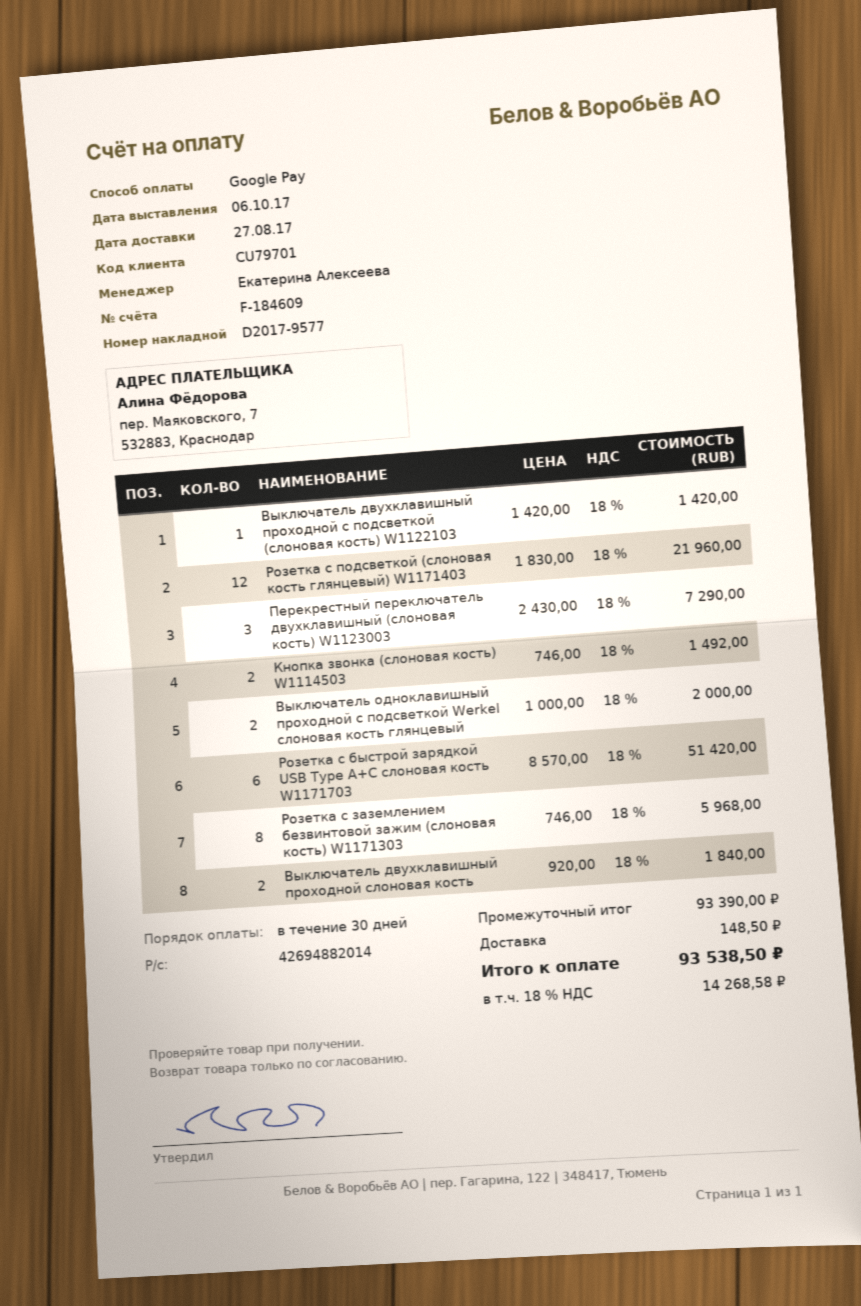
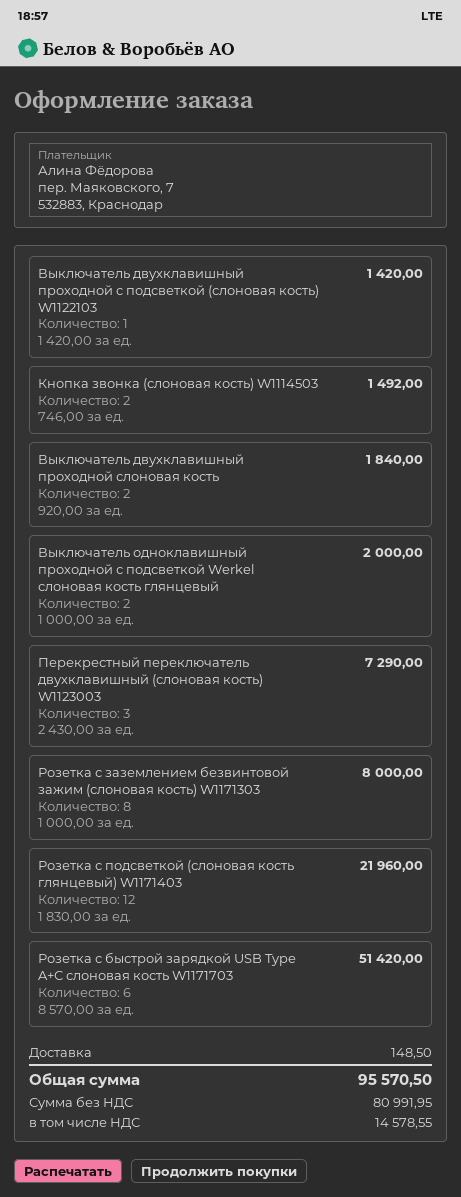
Розетка с заземлением безвинтовой зажим (слоновая кость) W1171303: 8 x 746.00 = 5968.00 -> 8 x 1000.00 = 8000.00
tax: 14268.58 -> 14578.55
total: 93538.50 -> 95570.50

